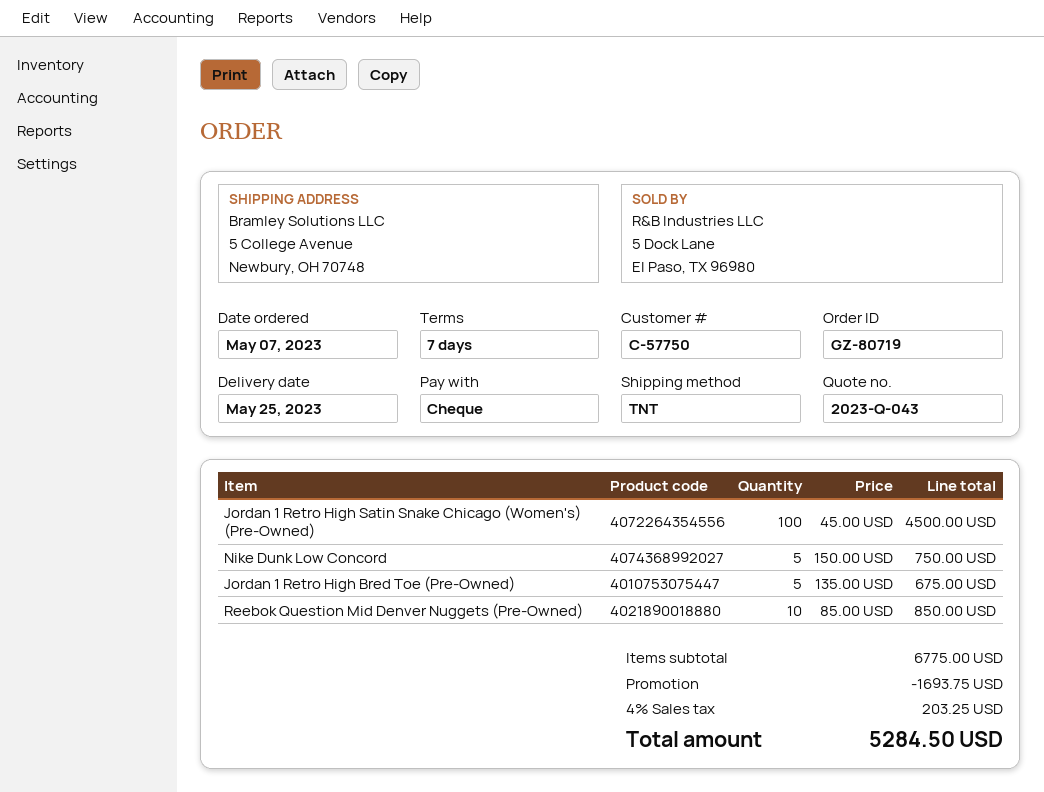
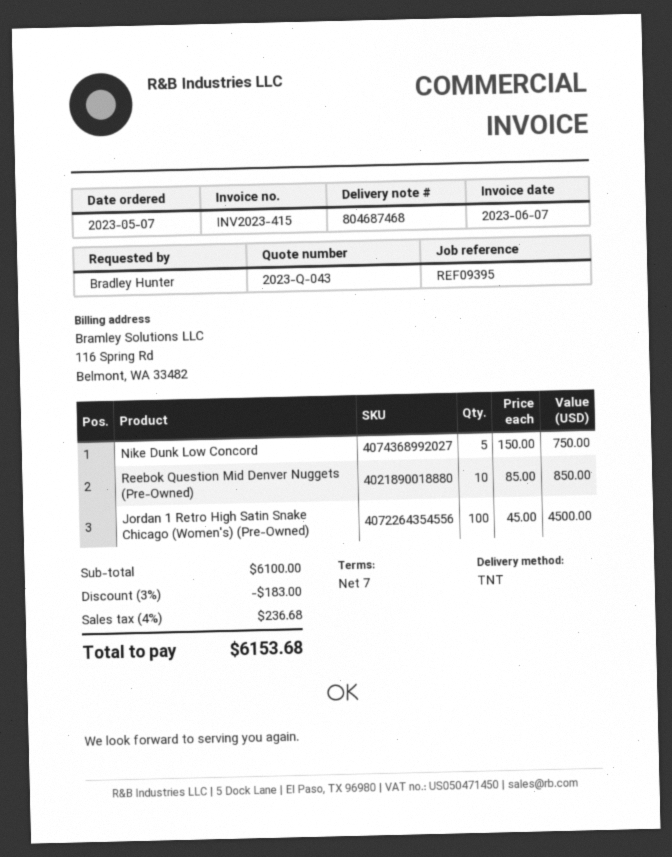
Jordan 1 Retro High Bred Toe (Pre-Owned): 5 x 135.00 = 675.00 -> none
subtotal: 6775.00 -> 6100.00
discount: 1693.75 -> 183.00
tax: 4% = 203.25 -> 4% = 236.68
total: 5284.50 -> 6153.68

